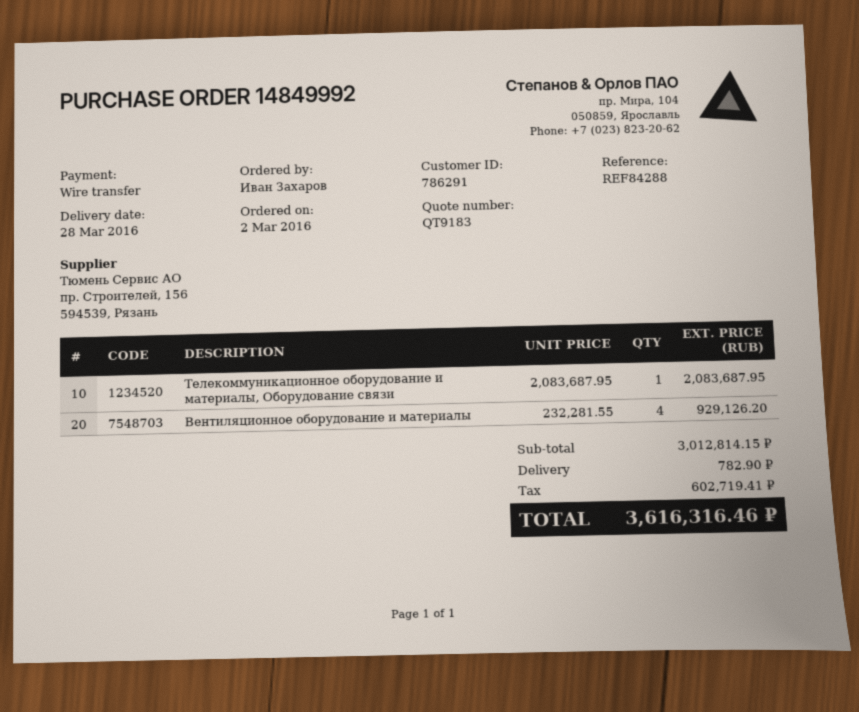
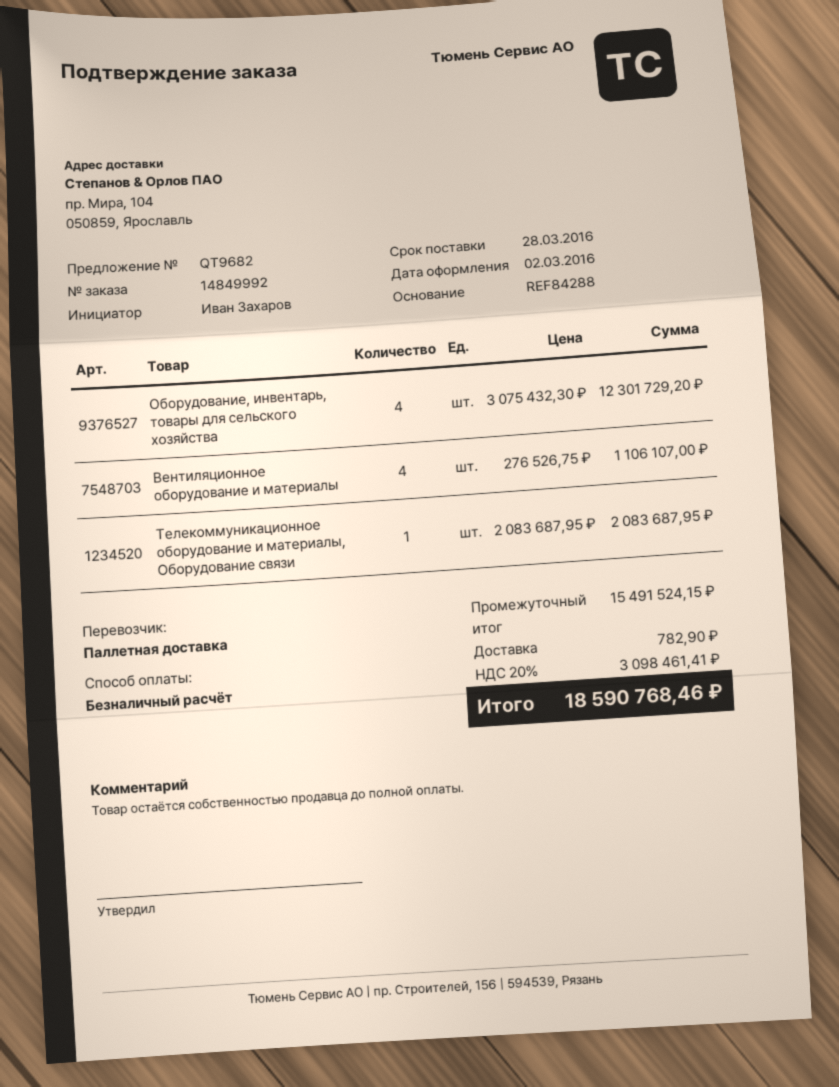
quote number: QT9183 -> QT9682
Вентиляционное оборудование и материалы: 4 x 232281.55 = 929126.20 -> 4 x 276526.75 = 1106107.00
Оборудование, инвентарь, товары для сельского хозяйства: none -> 4 x 3075432.30 = 12301729.20
subtotal: 3012814.15 -> 15491524.15
tax: 602719.41 -> 3098461.41
total: 3616316.46 -> 18590768.46

